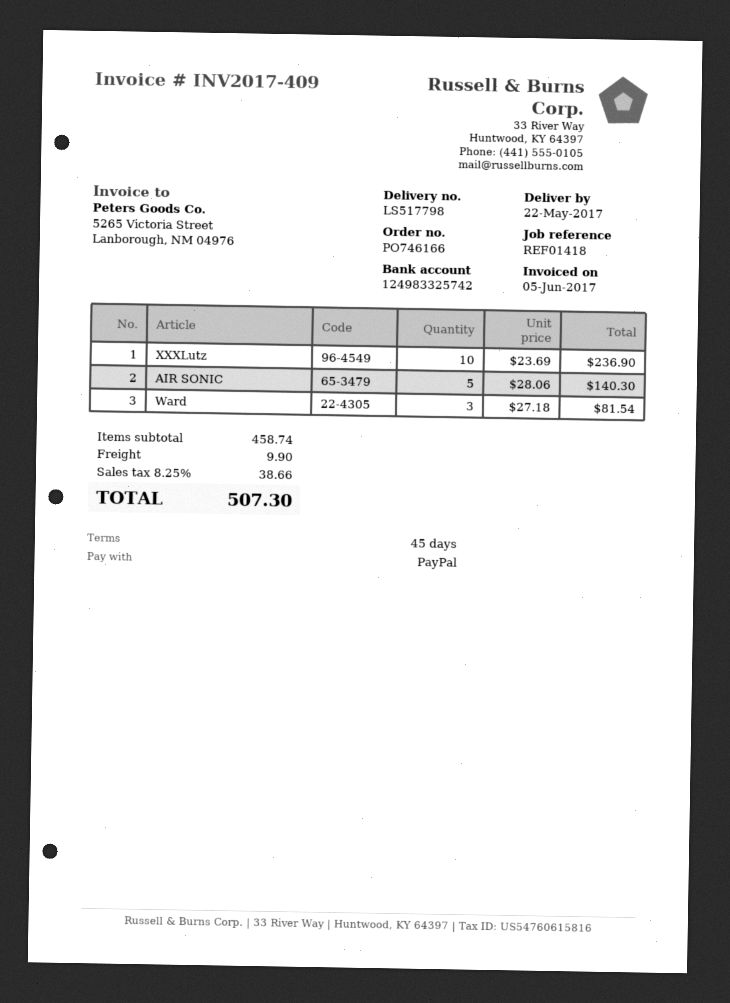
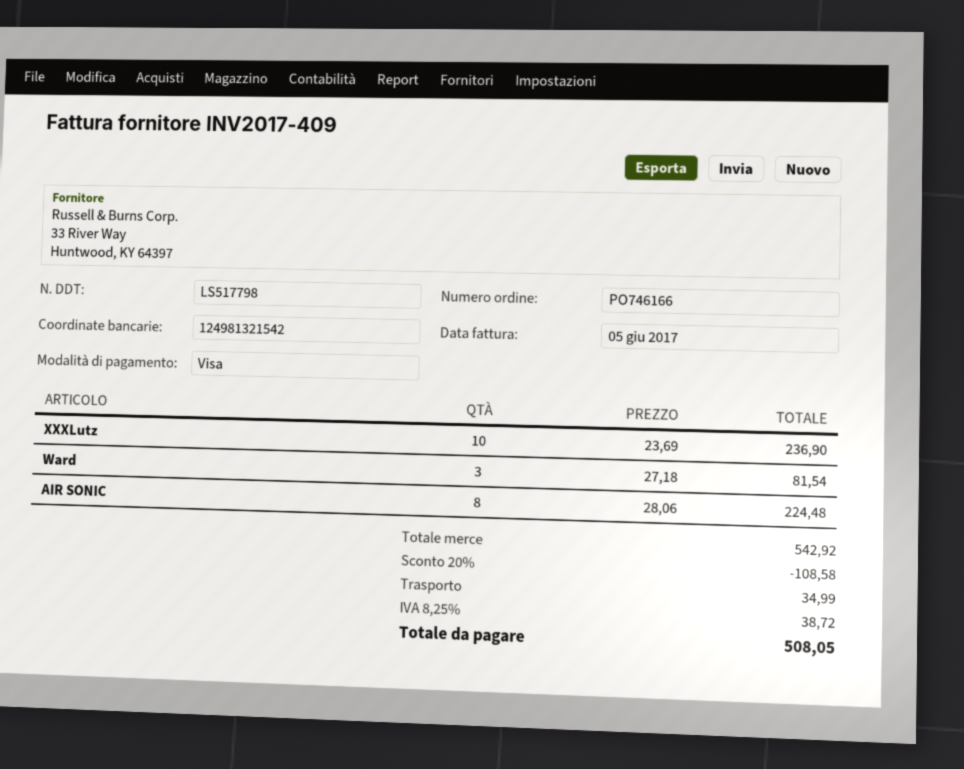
payment method: PayPal -> Visa
bank account: 124983325742 -> 124981321542
AIR SONIC: 5 x 28.06 = 140.30 -> 8 x 28.06 = 224.48
subtotal: 458.74 -> 542.92
discount: none -> 20% = 108.58
shipping: 9.90 -> 34.99
tax: 8.25% = 38.66 -> 8.25% = 38.72
total: 507.30 -> 508.05

